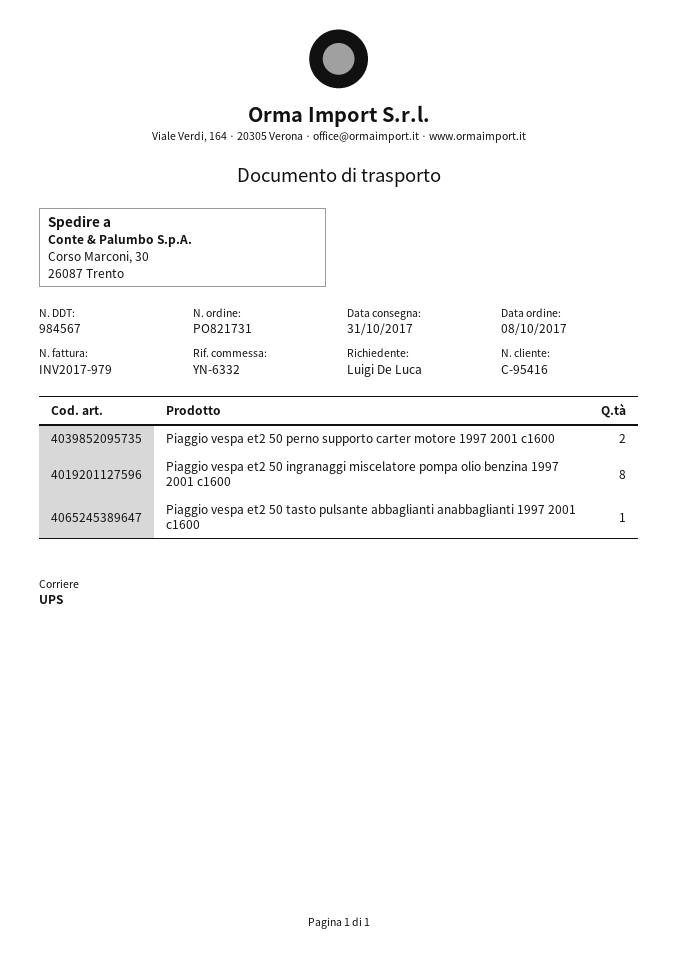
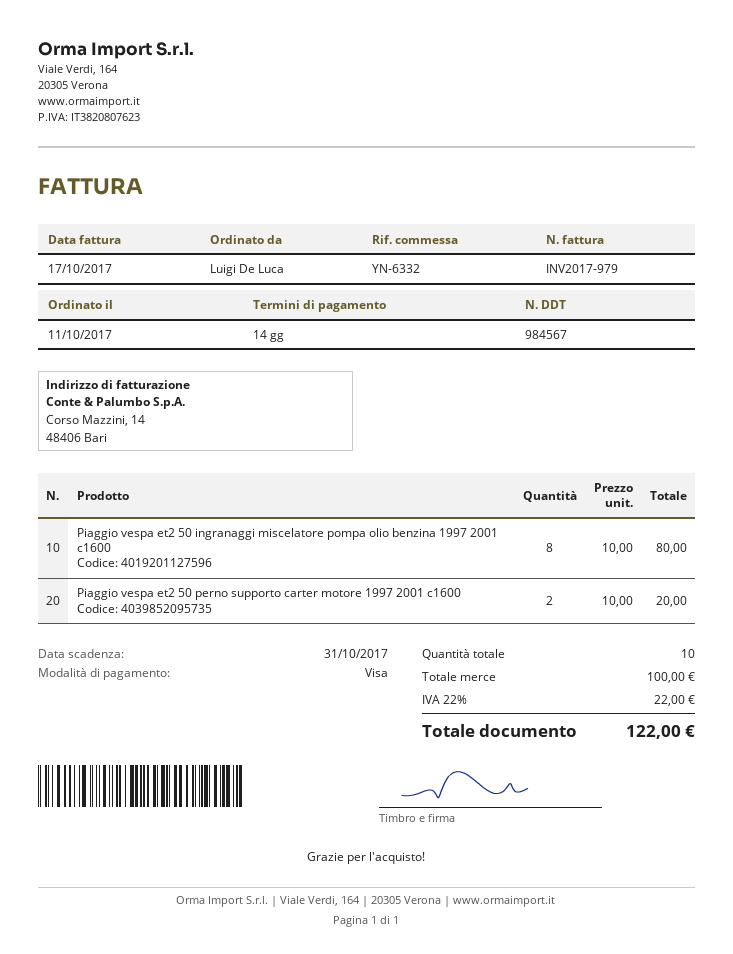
order date: 2017-10-08 -> 2017-10-11
Piaggio vespa et2 50 tasto pulsante abbaglianti anabbaglianti 1997 2001 c1600: 1 -> none

